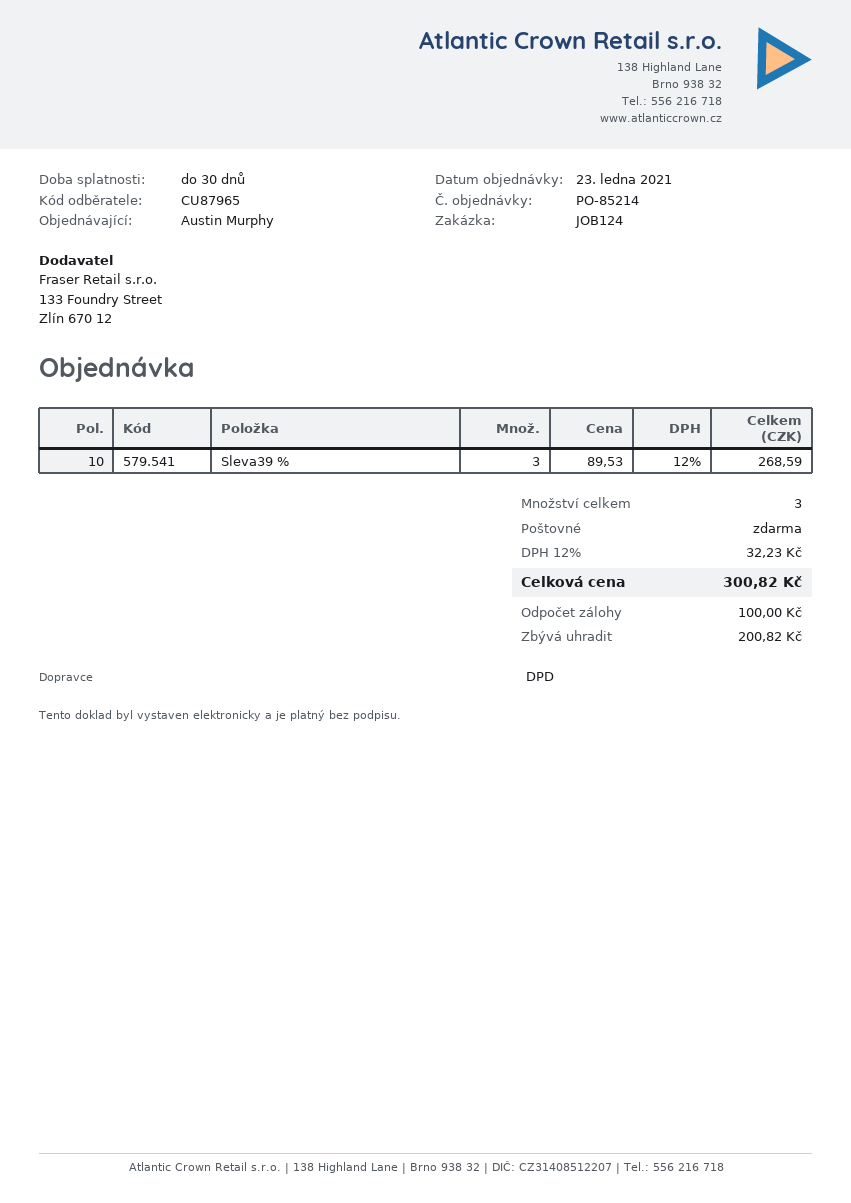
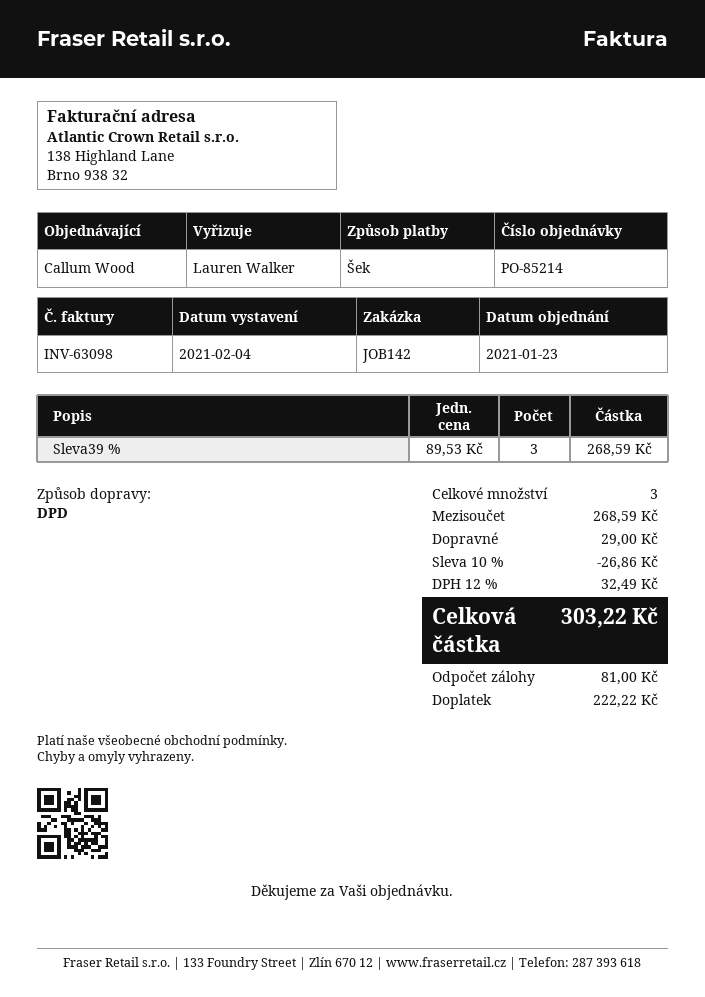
reference: JOB124 -> JOB142
ordered by: Austin Murphy -> Callum Wood
discount: none -> 10% = 26.86
shipping: 0.00 -> 29.00
tax: 12% = 32.23 -> 12% = 32.49
total: 300.82 -> 303.22
deposit: 100.00 -> 81.00
balance: 200.82 -> 222.22

